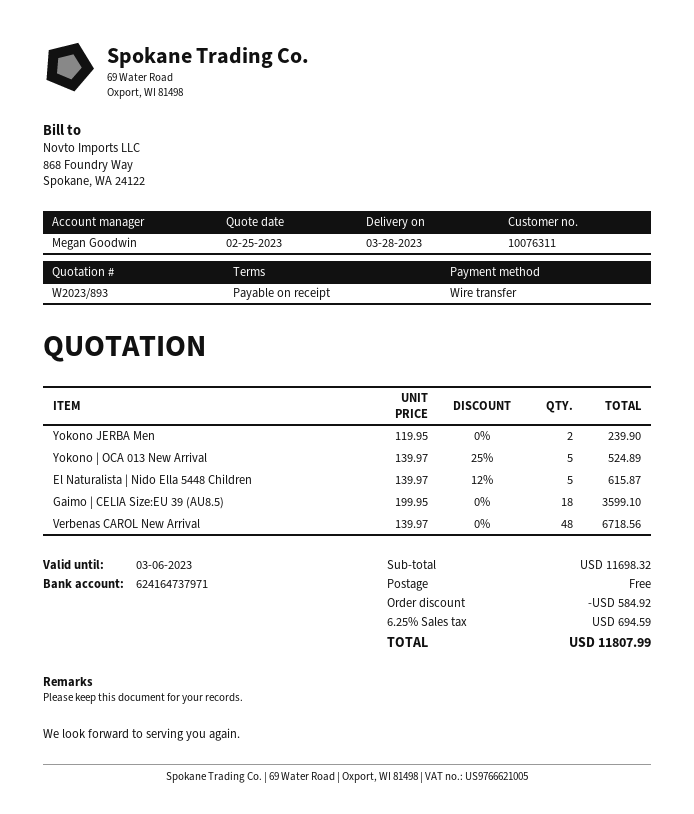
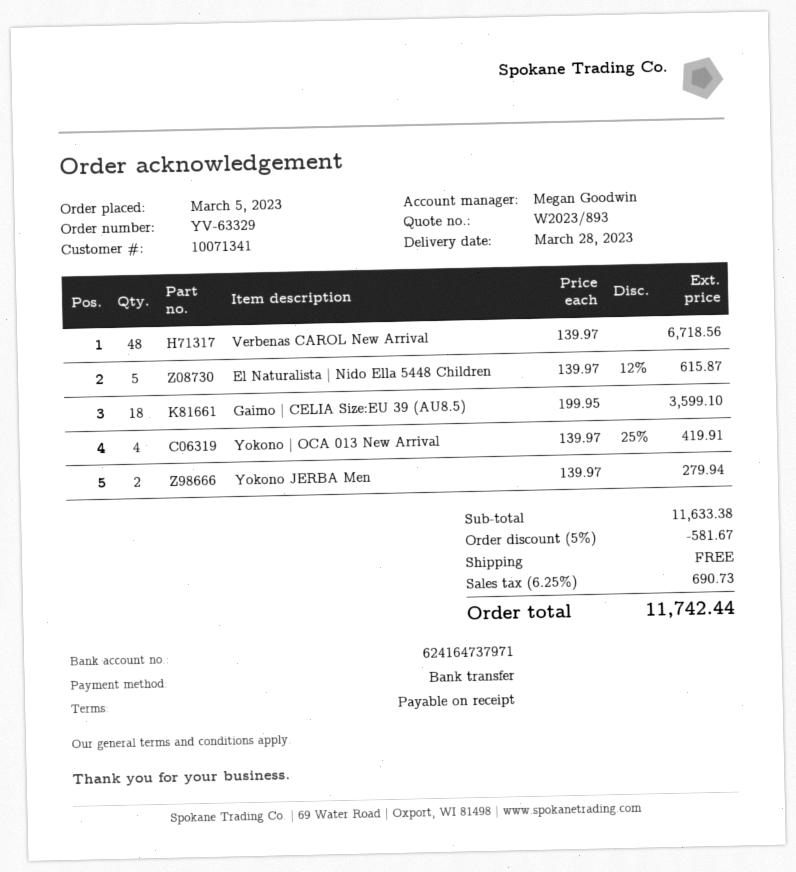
customer number: 10076311 -> 10071341
Yokono JERBA Men: 2 x 119.95 = 239.90 -> 2 x 139.97 = 279.94
Yokono | OCA 013 New Arrival: 5 x 139.97 - 25% = 524.89 -> 4 x 139.97 - 25% = 419.91
subtotal: 11698.32 -> 11633.38
discount: 584.92 -> 581.67
tax: 6.25% = 694.59 -> 6.25% = 690.73
total: 11807.99 -> 11742.44

